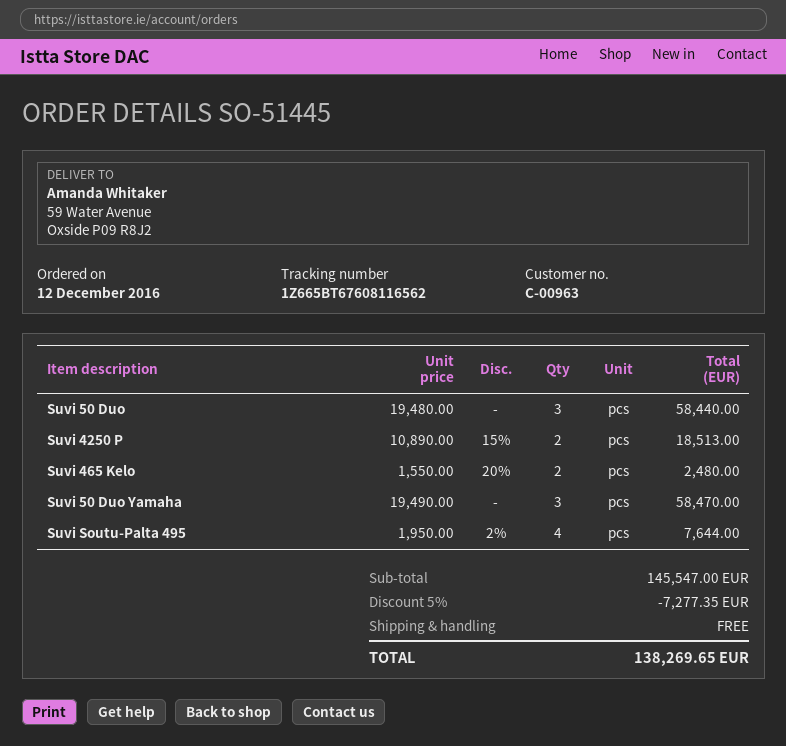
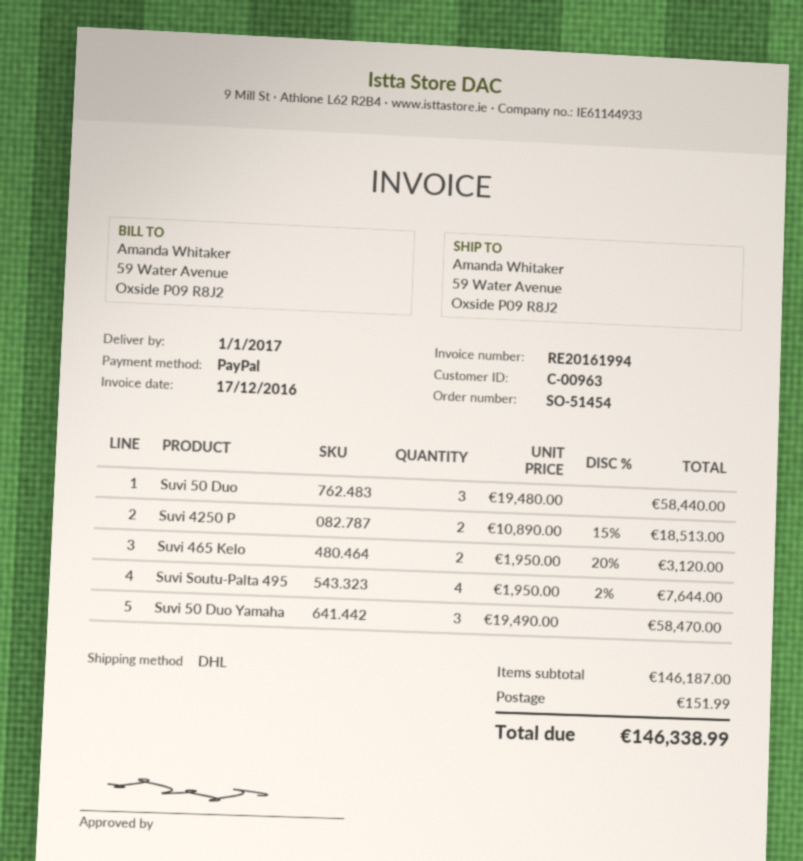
order number: SO-51445 -> SO-51454
Suvi 465 Kelo: 2 x 1550.00 - 20% = 2480.00 -> 2 x 1950.00 - 20% = 3120.00
subtotal: 145547.00 -> 146187.00
discount: 5% = 7277.35 -> none
shipping: 0.00 -> 151.99
total: 138269.65 -> 146338.99

